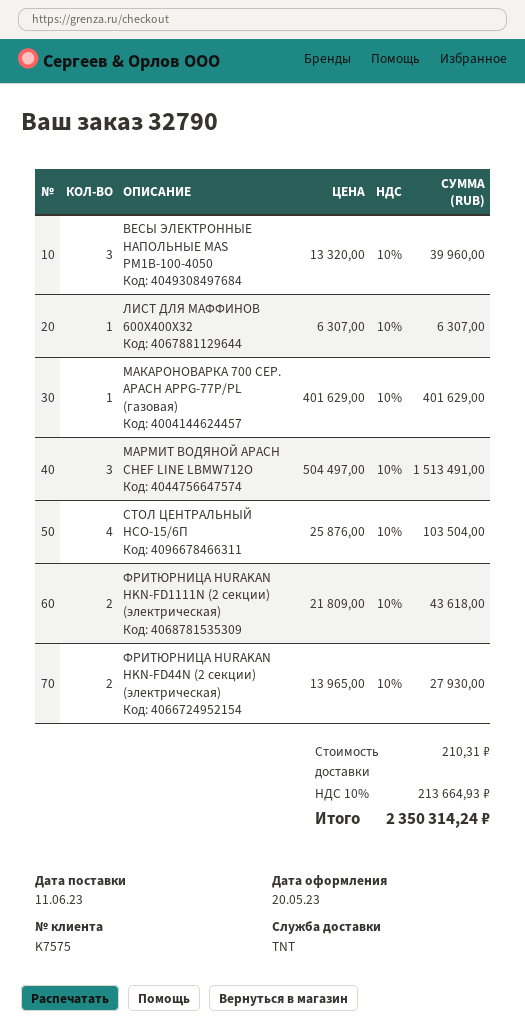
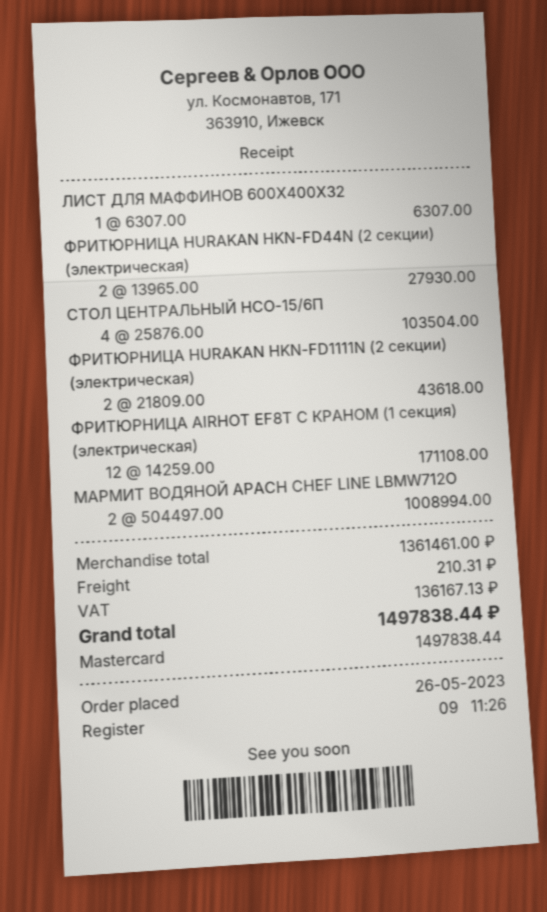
order date: 2023-05-20 -> 2023-05-26
ВЕСЫ ЭЛЕКТРОННЫЕ НАПОЛЬНЫЕ MAS PM1B-100-4050: 3 x 13320.00 = 39960.00 -> none
МАКАРОНОВАРКА 700 СЕР. APACH APPG-77P/PL (газовая): 1 x 401629.00 = 401629.00 -> none
МАРМИТ ВОДЯНОЙ APACH CHEF LINE LBMW712O: 3 x 504497.00 = 1513491.00 -> 2 x 504497.00 = 1008994.00
ФРИТЮРНИЦА AIRHOT EF8T С КРАНОМ (1 секция) (электрическая): none -> 12 x 14259.00 = 171108.00
tax: 213664.93 -> 136167.13
total: 2350314.24 -> 1497838.44

